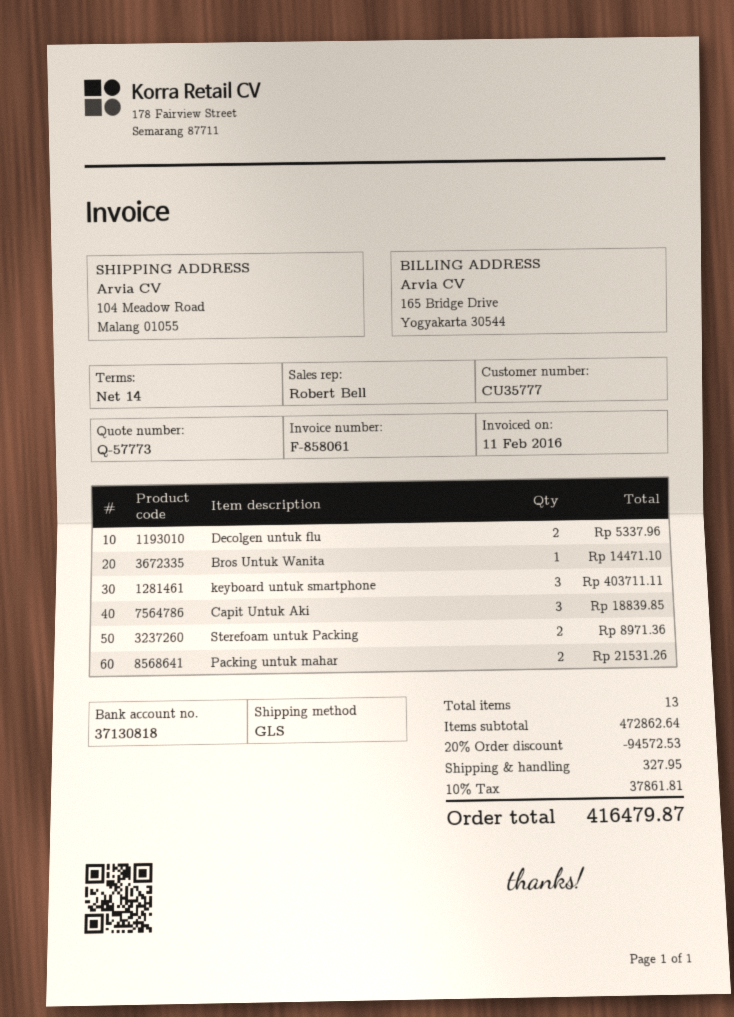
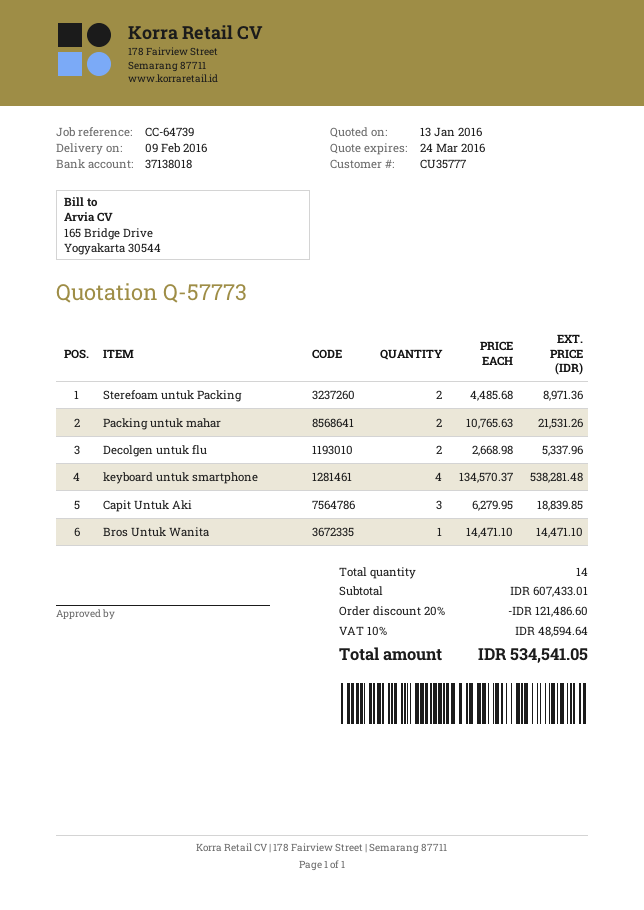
bank account: 37130818 -> 37138018
keyboard untuk smartphone: 3 for 403711.11 -> 4 for 538281.48
total quantity: 13 -> 14
subtotal: 472862.64 -> 607433.01
discount: 20% = 94572.53 -> 20% = 121486.60
shipping: 327.95 -> none
tax: 10% = 37861.81 -> 10% = 48594.64
total: 416479.87 -> 534541.05

